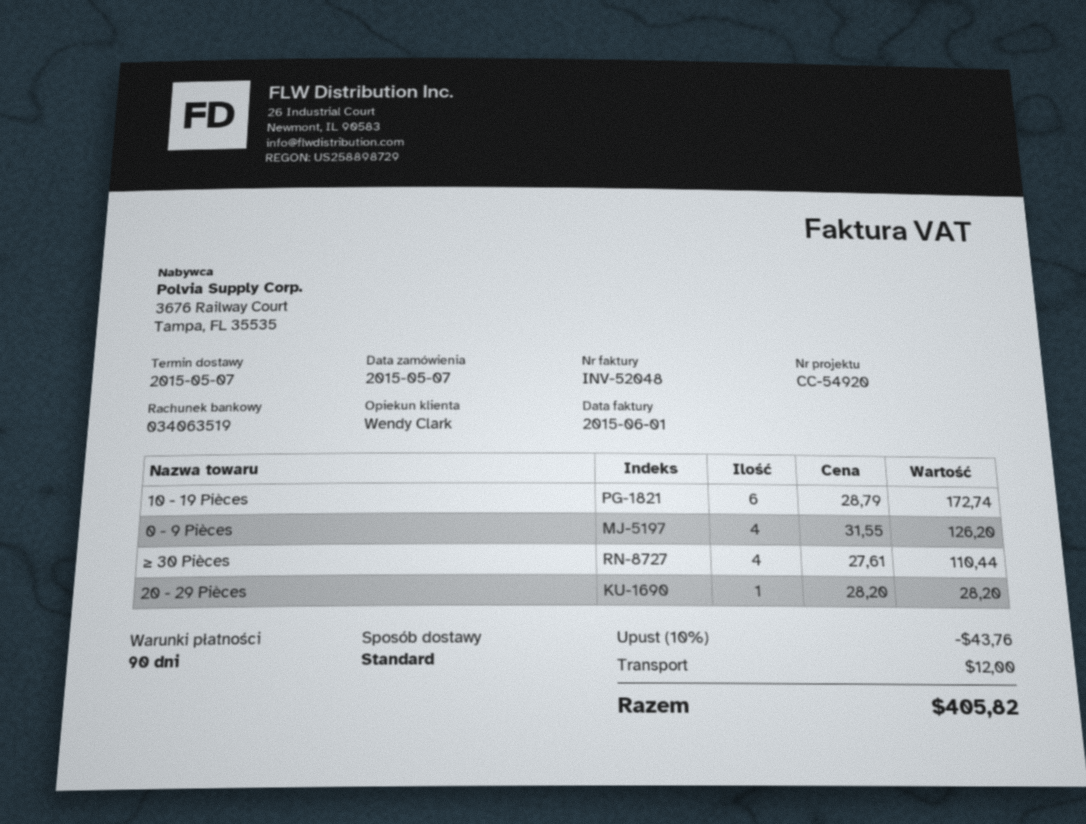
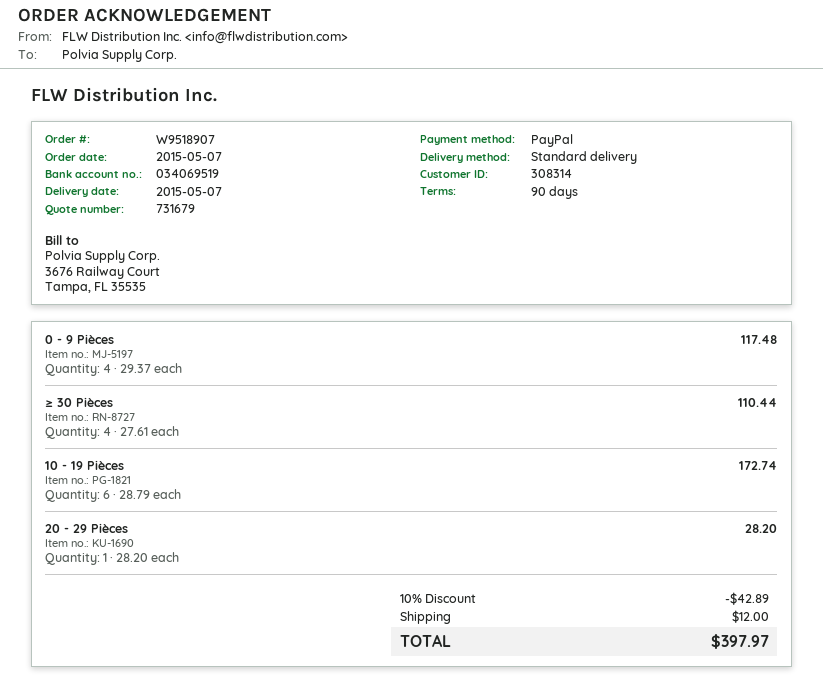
bank account: 034063519 -> 034069519
0 - 9 Pièces: 4 x 31.55 = 126.20 -> 4 x 29.37 = 117.48
discount: 10% = 43.76 -> 10% = 42.89
total: 405.82 -> 397.97

